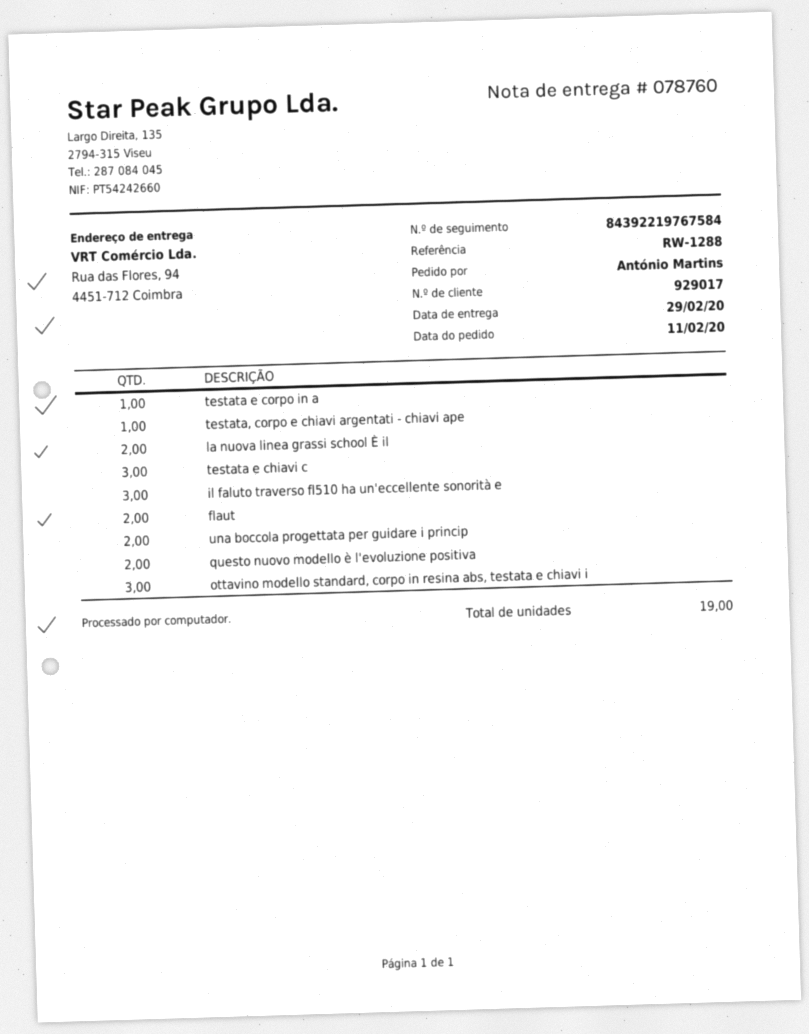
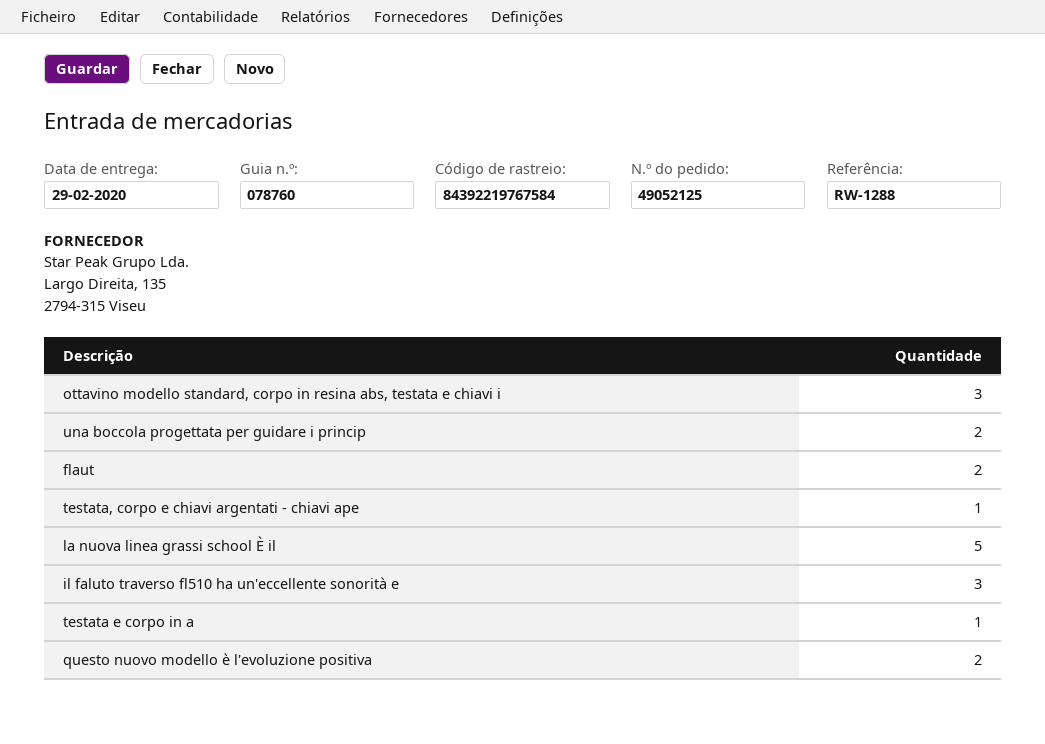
la nuova linea grassi school È il: 2 -> 5
testata e chiavi c: 3 -> none

